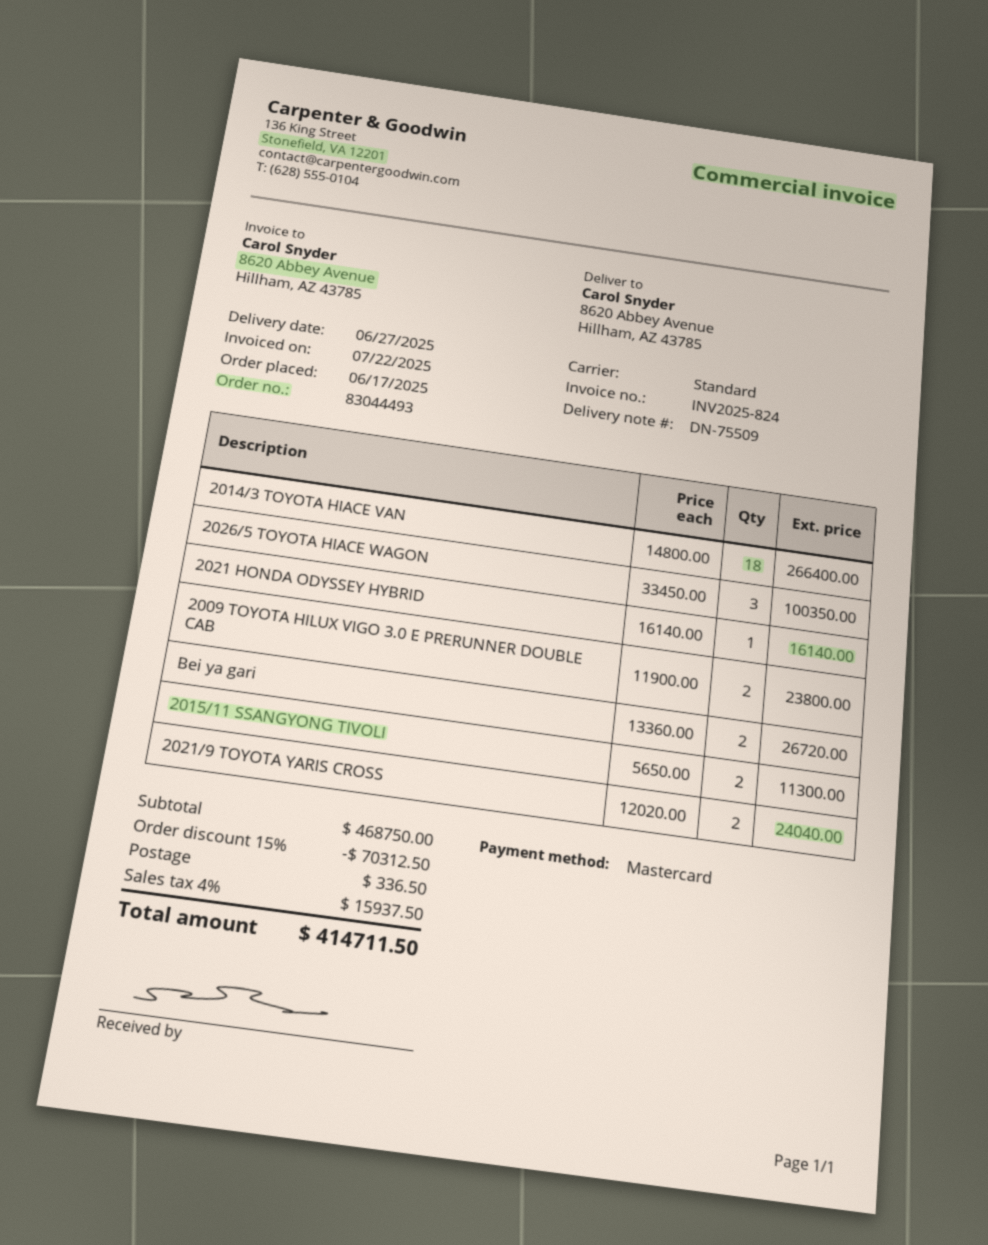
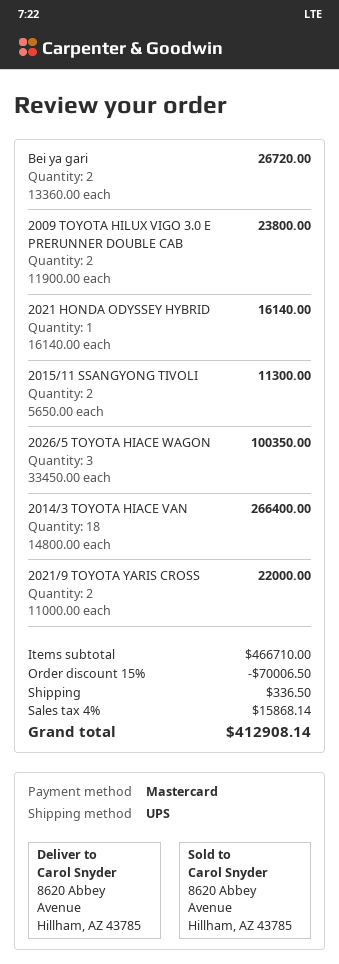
shipping method: standard -> UPS
2021/9 TOYOTA YARIS CROSS: 2 x 12020.00 = 24040.00 -> 2 x 11000.00 = 22000.00
subtotal: 468750.00 -> 466710.00
discount: 15% = 70312.50 -> 15% = 70006.50
tax: 4% = 15937.50 -> 4% = 15868.14
total: 414711.50 -> 412908.14

